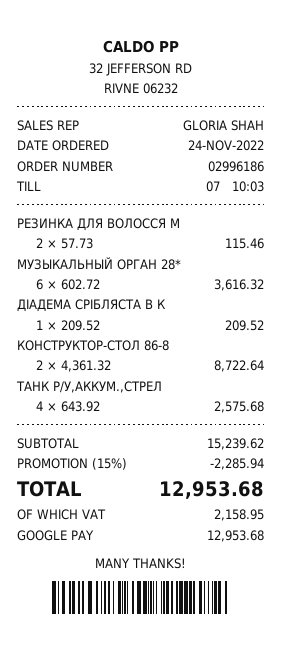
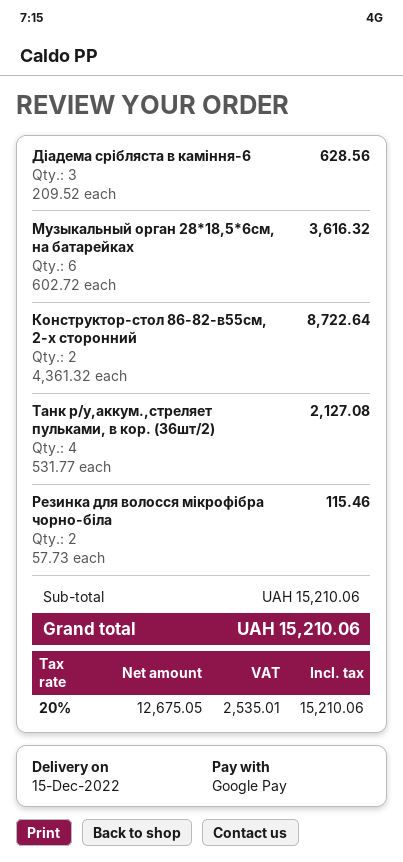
ДІАДЕМА СРІБЛЯСТА В К: 1 x 209.52 = 209.52 -> 3 x 209.52 = 628.56
ТАНК Р/У,АККУМ.,СТРЕЛ: 4 x 643.92 = 2575.68 -> 4 x 531.77 = 2127.08
subtotal: 15239.62 -> 15210.06
discount: 15% = 2285.94 -> none
tax: 2158.95 -> 2535.01
total: 12953.68 -> 15210.06

